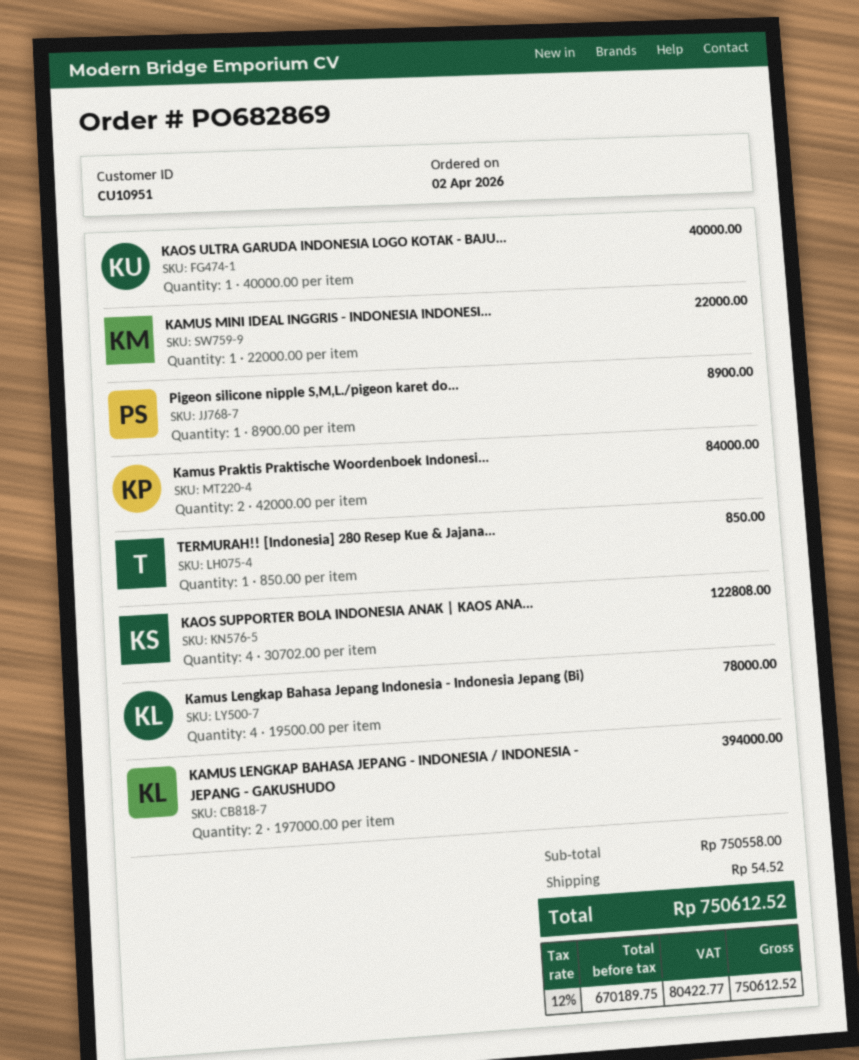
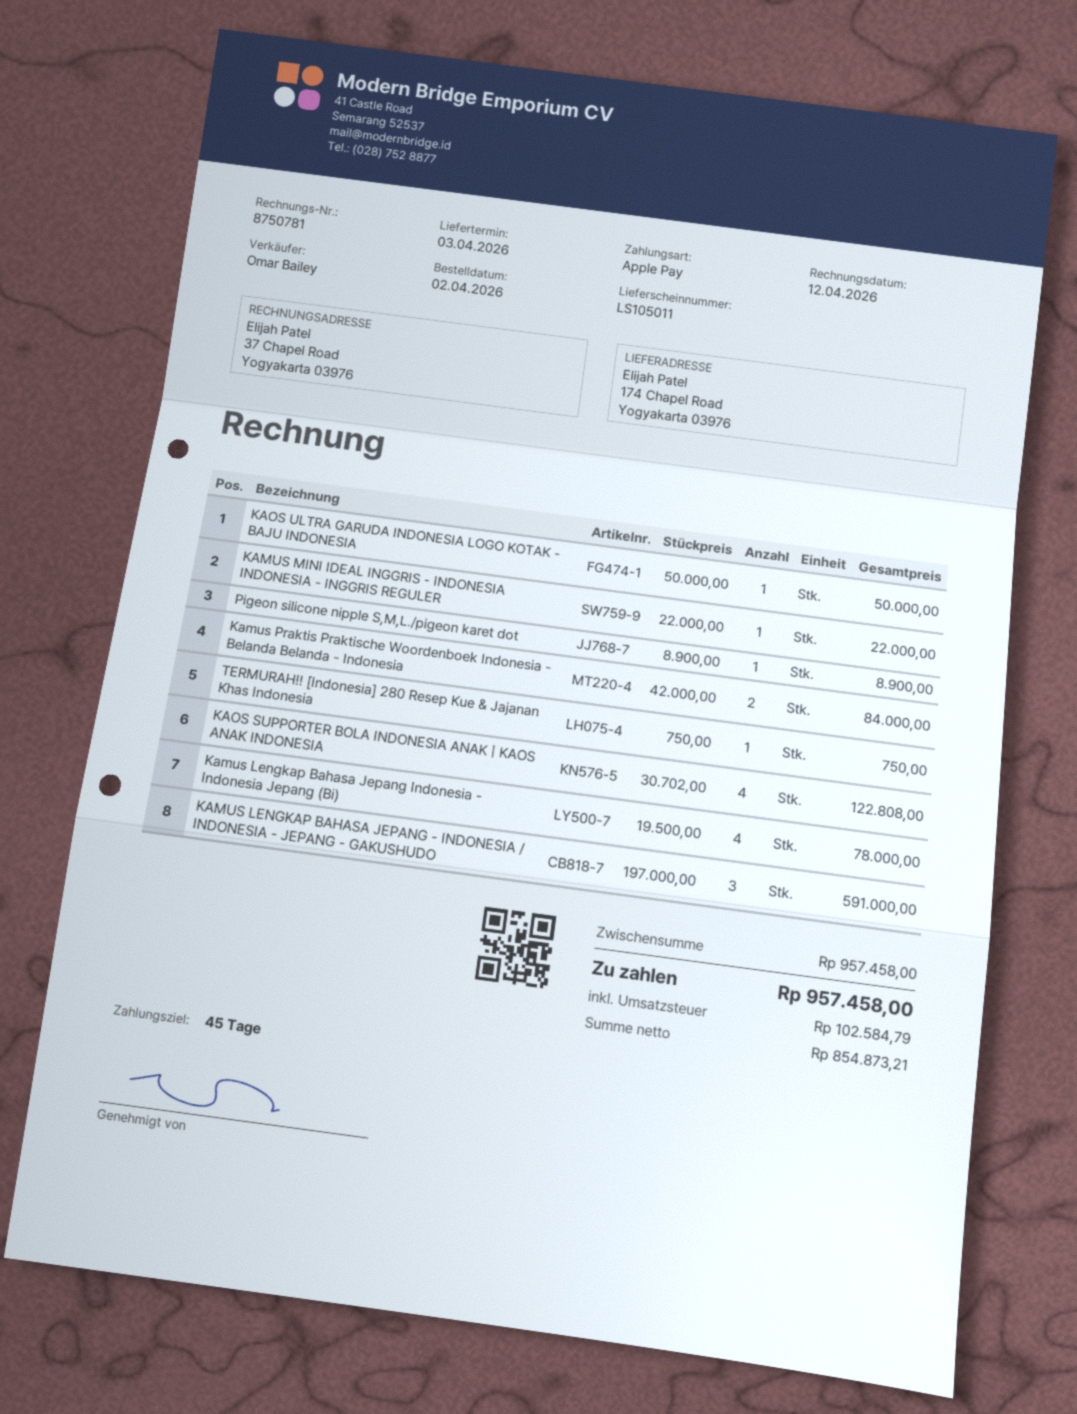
KAOS ULTRA GARUDA INDONESIA LOGO KOTAK - BAJU...: 1 x 40000.00 = 40000.00 -> 1 x 50000.00 = 50000.00
TERMURAH!! [Indonesia] 280 Resep Kue & Jajana...: 1 x 850.00 = 850.00 -> 1 x 750.00 = 750.00
KAMUS LENGKAP BAHASA JEPANG - INDONESIA / INDONESIA - JEPANG - GAKUSHUDO: 2 x 197000.00 = 394000.00 -> 3 x 197000.00 = 591000.00
subtotal: 750558.00 -> 957458.00
shipping: 54.52 -> none
net: 670189.75 -> 854873.21
tax: 80422.77 -> 102584.79
total: 750612.52 -> 957458.00

